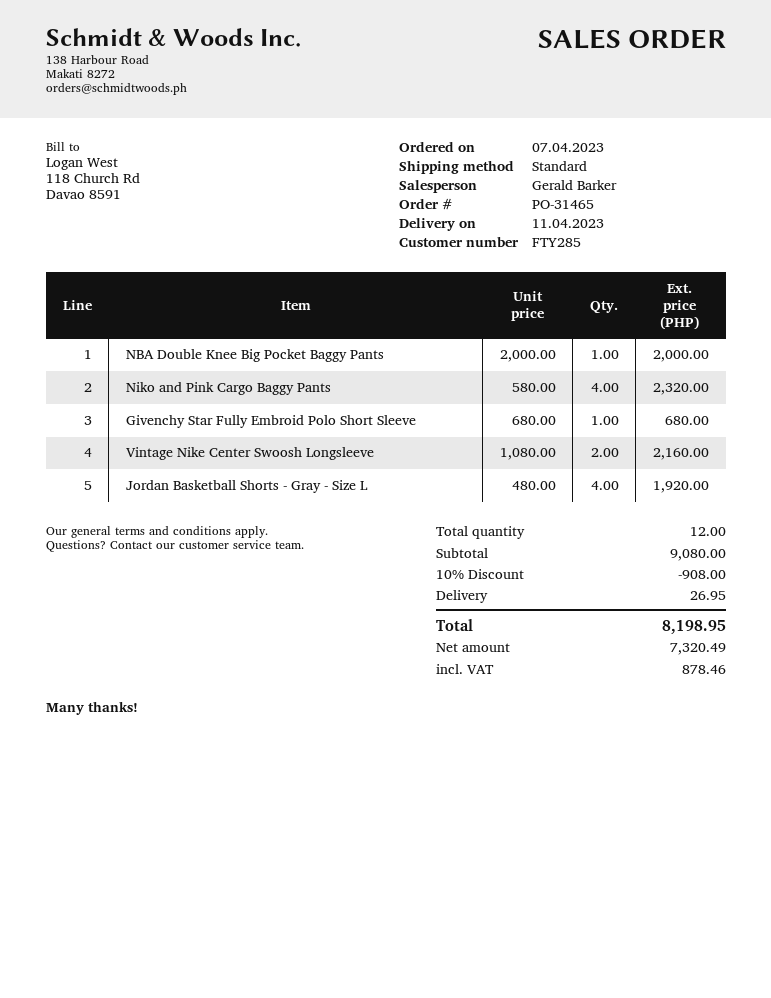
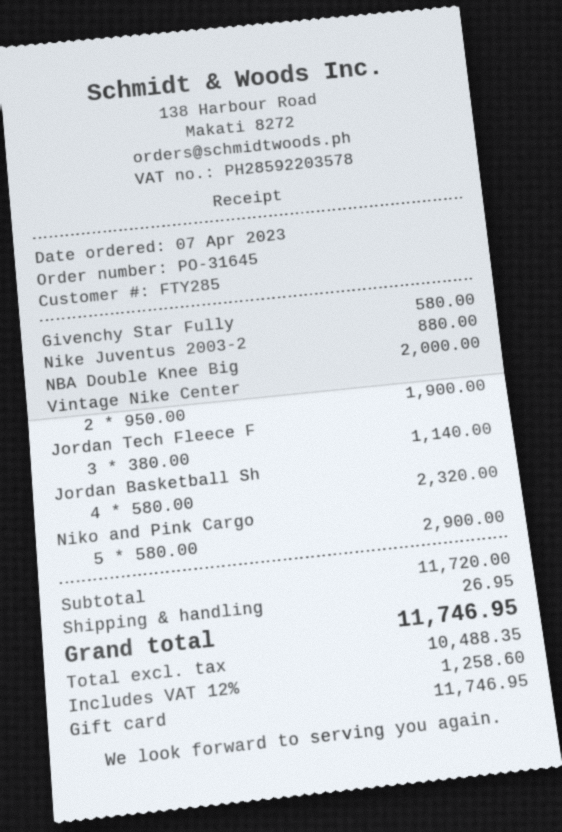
order number: PO-31465 -> PO-31645
Niko and Pink Cargo Baggy Pants: 4 x 580.00 = 2320.00 -> 5 x 580.00 = 2900.00
Givenchy Star Fully Embroid Polo Short Sleeve: 1 x 680.00 = 680.00 -> 1 x 580.00 = 580.00
Vintage Nike Center Swoosh Longsleeve: 2 x 1080.00 = 2160.00 -> 2 x 950.00 = 1900.00
Jordan Basketball Shorts - Gray - Size L: 4 x 480.00 = 1920.00 -> 4 x 580.00 = 2320.00
Nike Juventus 2003-2: none -> 1 x 880.00 = 880.00
Jordan Tech Fleece F: none -> 3 x 380.00 = 1140.00
subtotal: 9080.00 -> 11720.00
discount: 10% = 908.00 -> none
net: 7320.49 -> 10488.35
tax: 878.46 -> 1258.60
total: 8198.95 -> 11746.95

